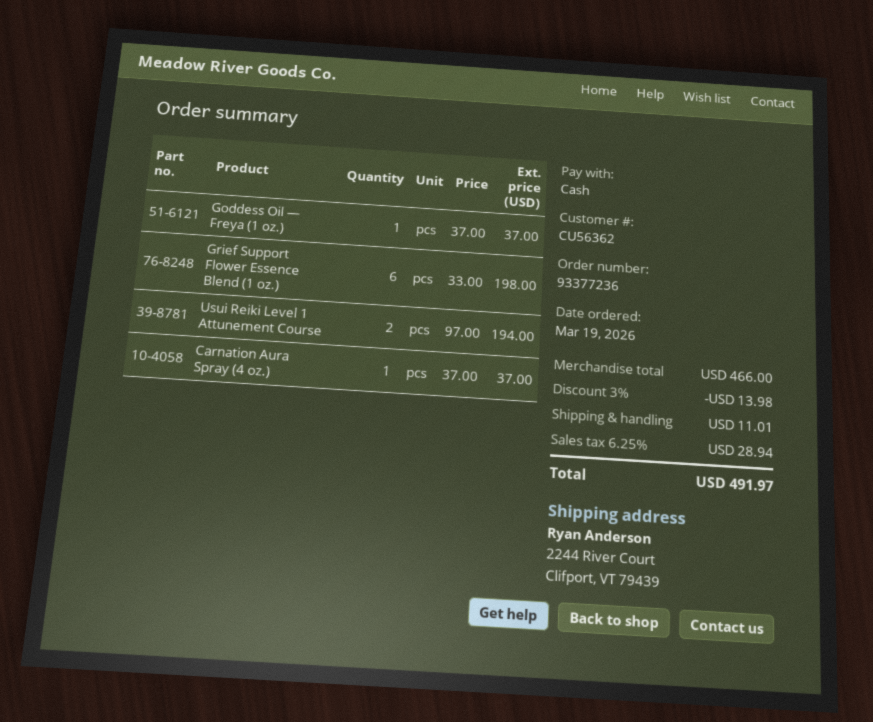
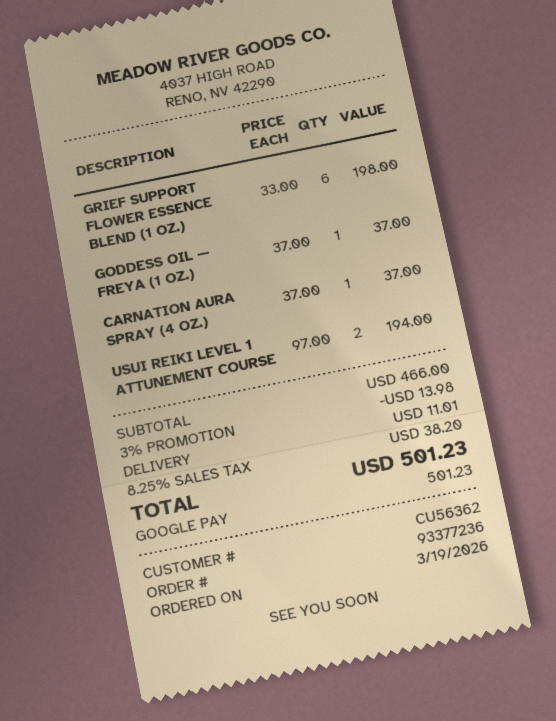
payment method: cash -> Google Pay
tax: 6.25% = 28.94 -> 8.25% = 38.20
total: 491.97 -> 501.23

